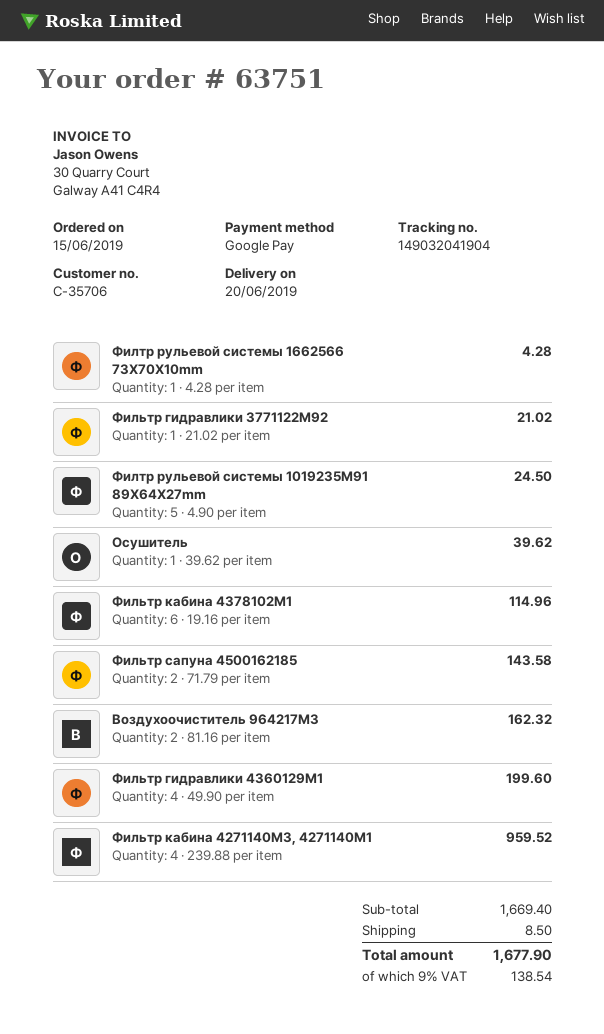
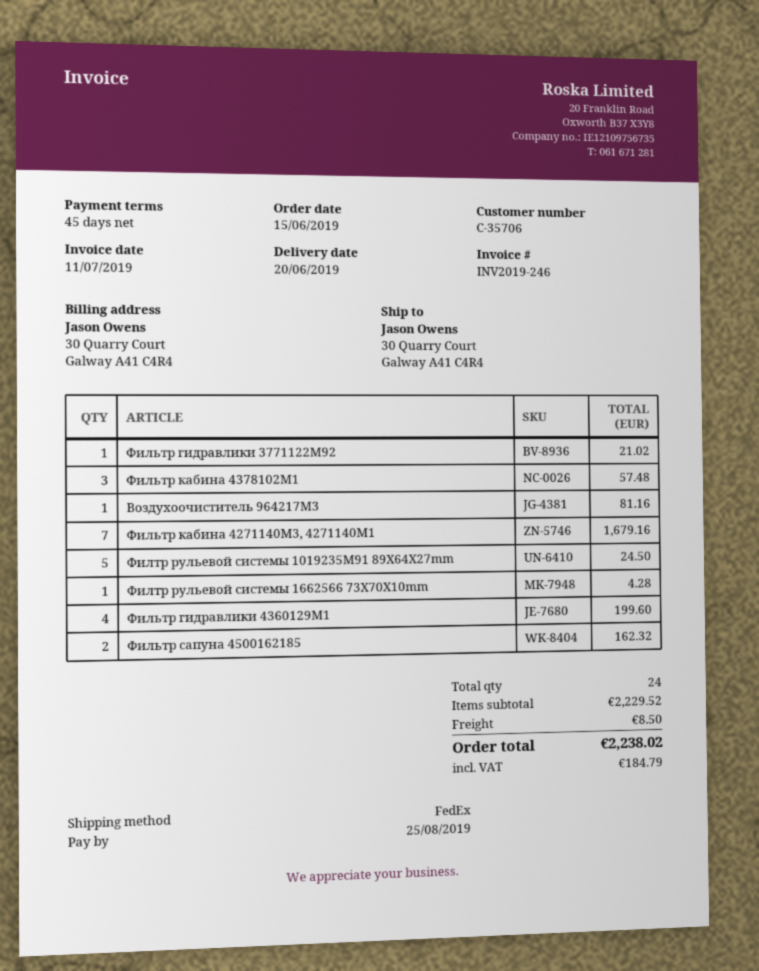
Осушитель: 1 for 39.62 -> none
Фильтр кабина 4378102M1: 6 for 114.96 -> 3 for 57.48
Фильтр сапуна 4500162185: 2 for 143.58 -> 2 for 162.32
Воздухоочиститель 964217M3: 2 for 162.32 -> 1 for 81.16
Фильтр кабина 4271140M3, 4271140M1: 4 for 959.52 -> 7 for 1679.16
subtotal: 1669.40 -> 2229.52
tax: 138.54 -> 184.79
total: 1677.90 -> 2238.02

